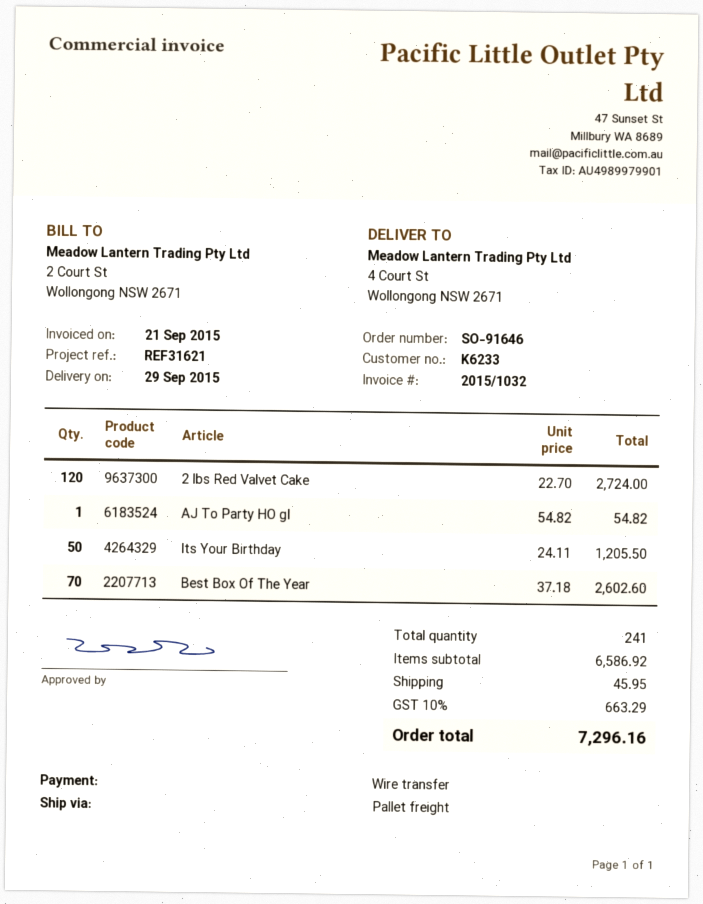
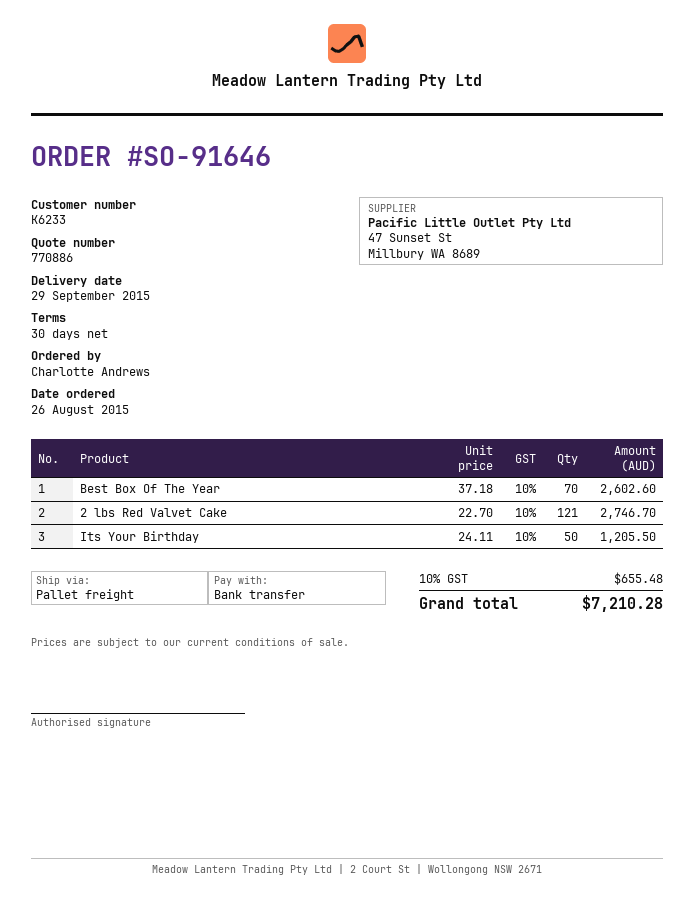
2 lbs Red Valvet Cake: 120 x 22.70 = 2724.00 -> 121 x 22.70 = 2746.70
AJ To Party HO gI: 1 x 54.82 = 54.82 -> none
shipping: 45.95 -> none
tax: 10% = 663.29 -> 10% = 655.48
total: 7296.16 -> 7210.28

